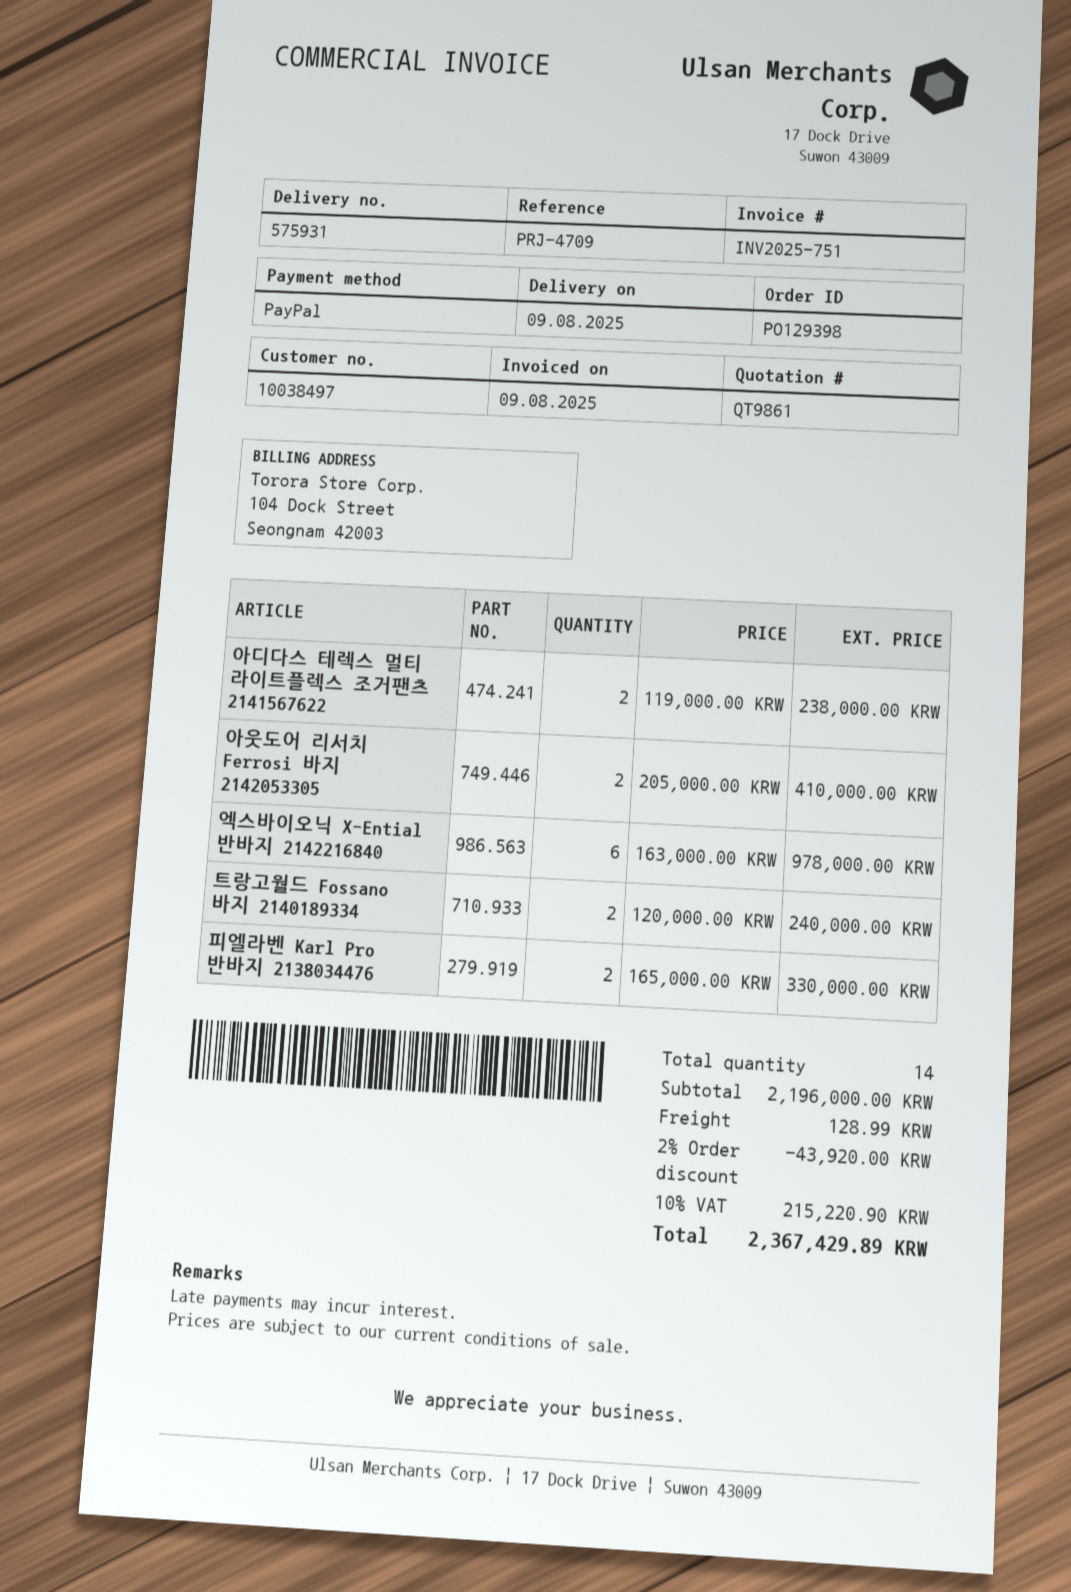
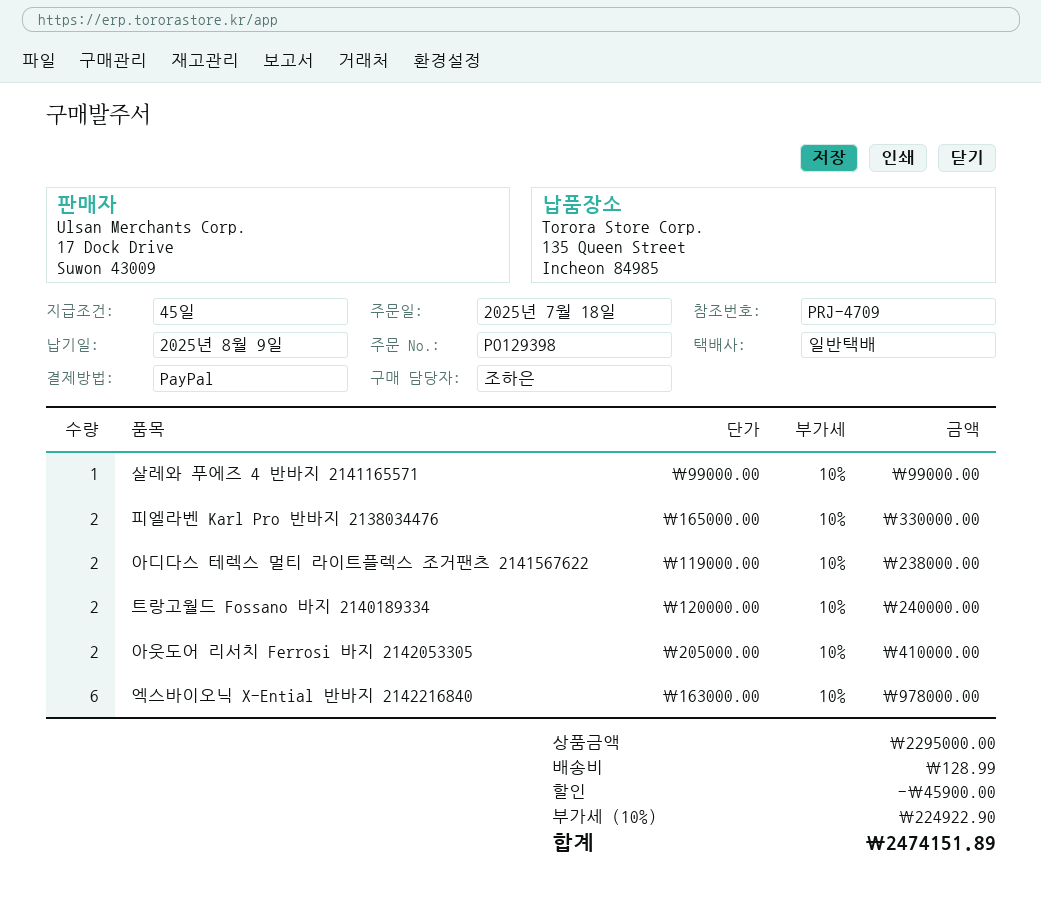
살레와 푸에즈 4 반바지 2141165571: none -> 1 x 99000.00 = 99000.00
subtotal: 2196000.00 -> 2295000.00
discount: 43920.00 -> 45900.00
tax: 10% = 215220.90 -> 10% = 224922.90
total: 2367429.89 -> 2474151.89

